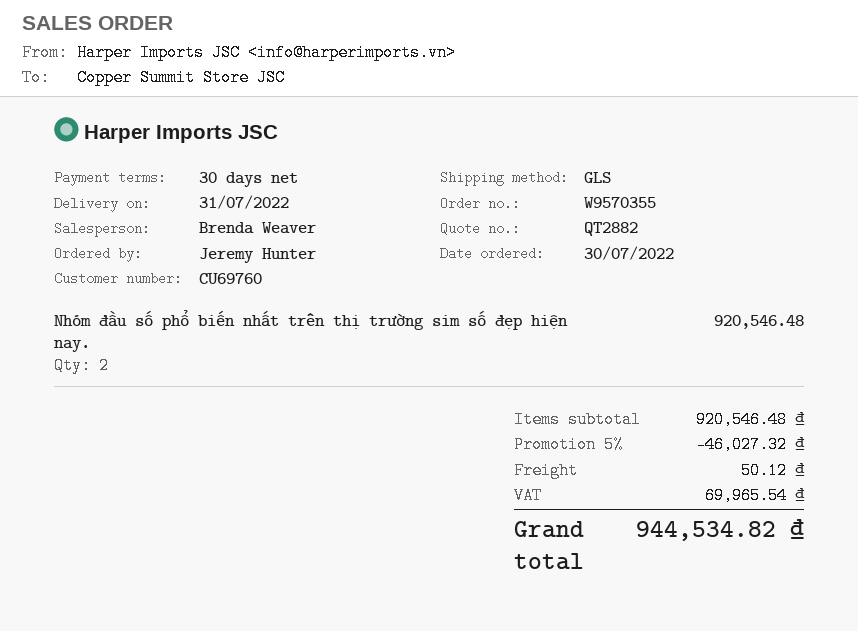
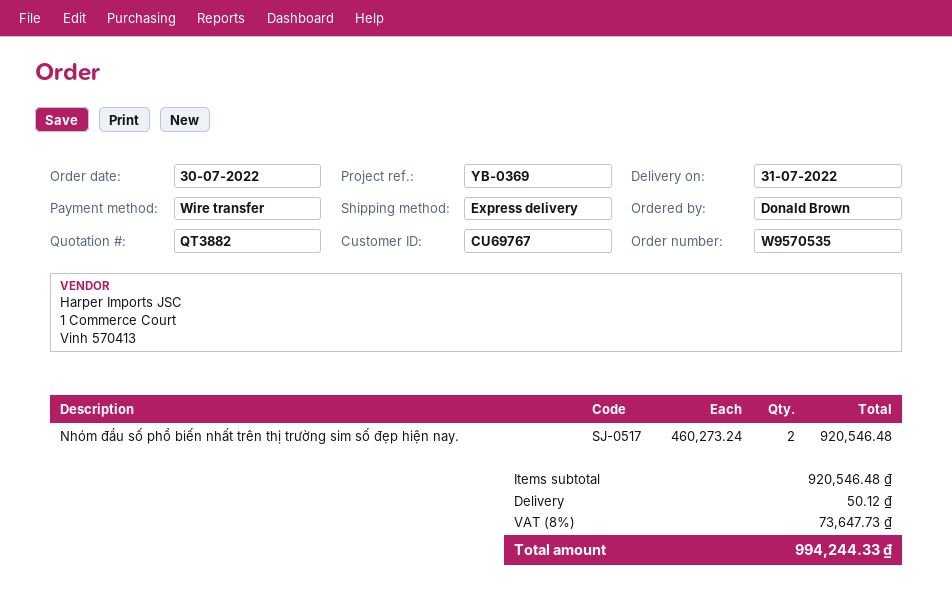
quote number: QT2882 -> QT3882
order number: W9570355 -> W9570535
customer number: CU69760 -> CU69767
ordered by: Jeremy Hunter -> Donald Brown
shipping method: GLS -> express
discount: 5% = 46027.32 -> none
tax: 69965.54 -> 73647.73
total: 944534.82 -> 994244.33

